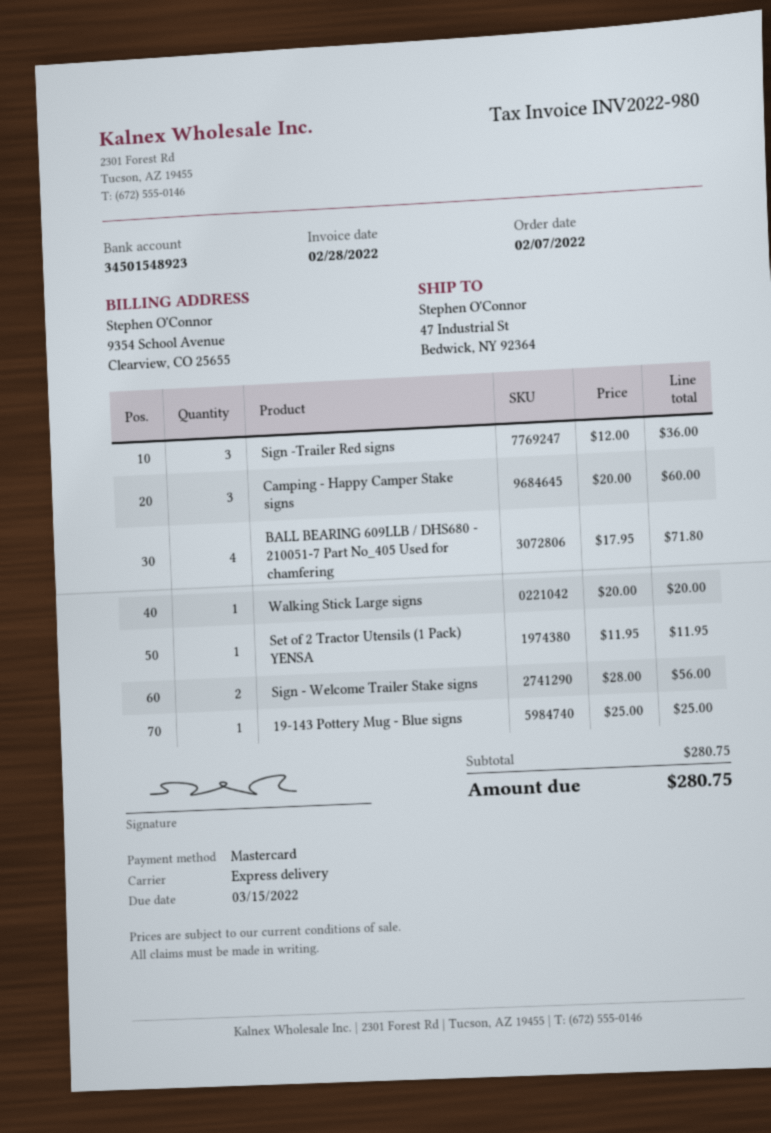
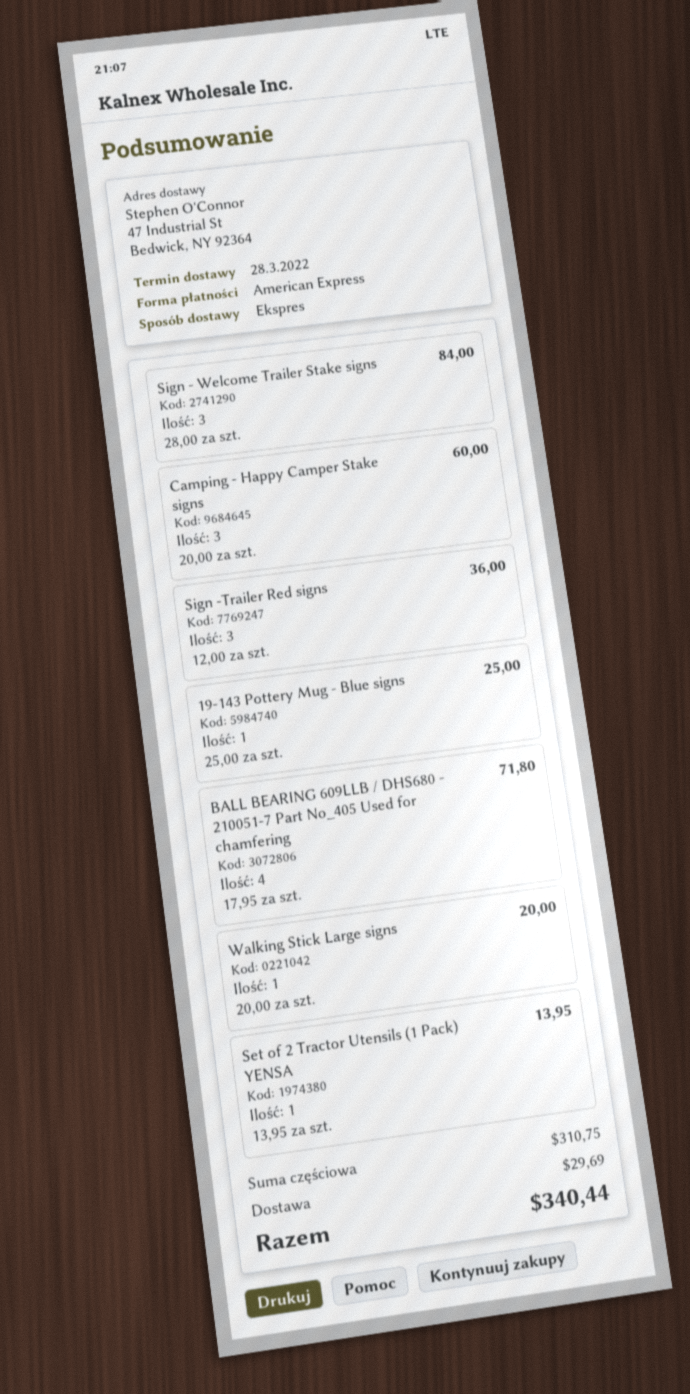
payment method: Mastercard -> American Express
Set of 2 Tractor Utensils (1 Pack) YENSA: 1 x 11.95 = 11.95 -> 1 x 13.95 = 13.95
Sign - Welcome Trailer Stake signs: 2 x 28.00 = 56.00 -> 3 x 28.00 = 84.00
subtotal: 280.75 -> 310.75
shipping: none -> 29.69
total: 280.75 -> 340.44

